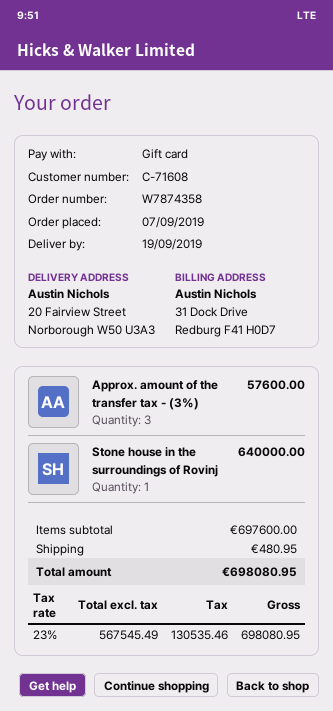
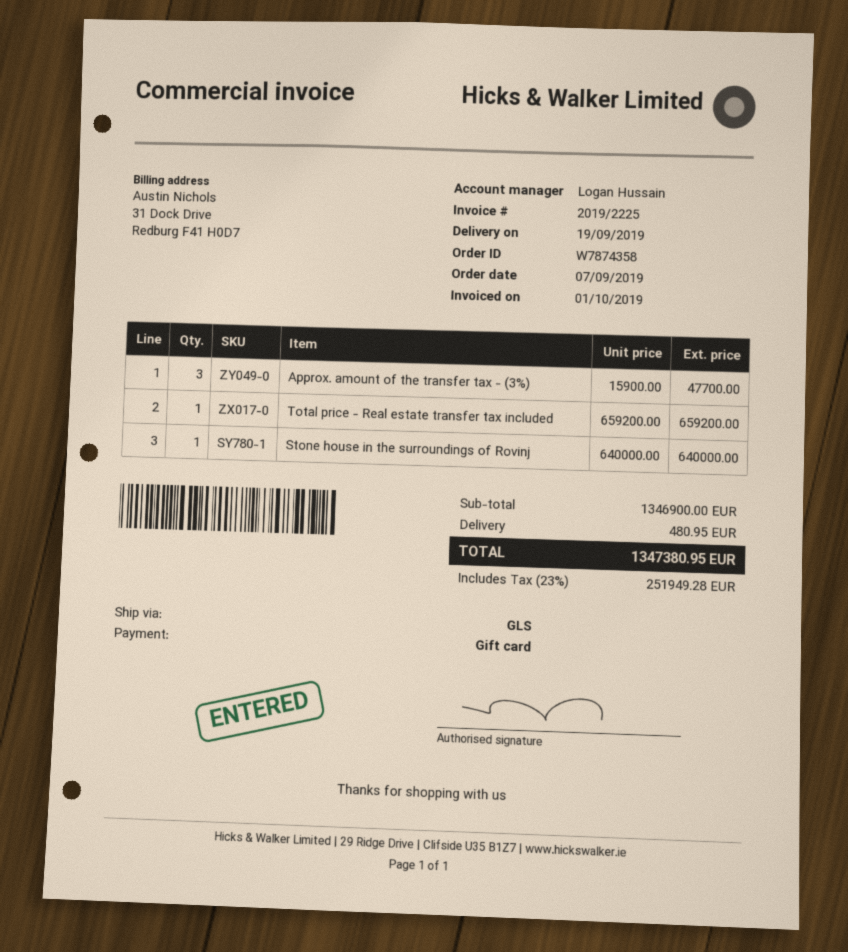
Approx. amount of the transfer tax - (3%): 3 for 57600.00 -> 3 for 47700.00
Total price - Real estate transfer tax included: none -> 1 for 659200.00
subtotal: 697600.00 -> 1346900.00
tax: 23% = 130535.46 -> 23% = 251949.28
total: 698080.95 -> 1347380.95

